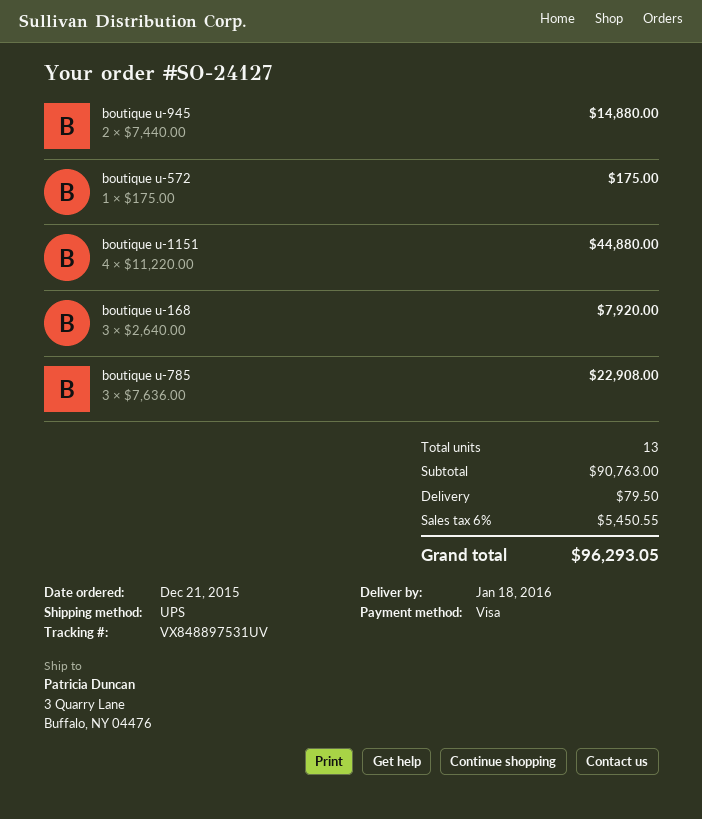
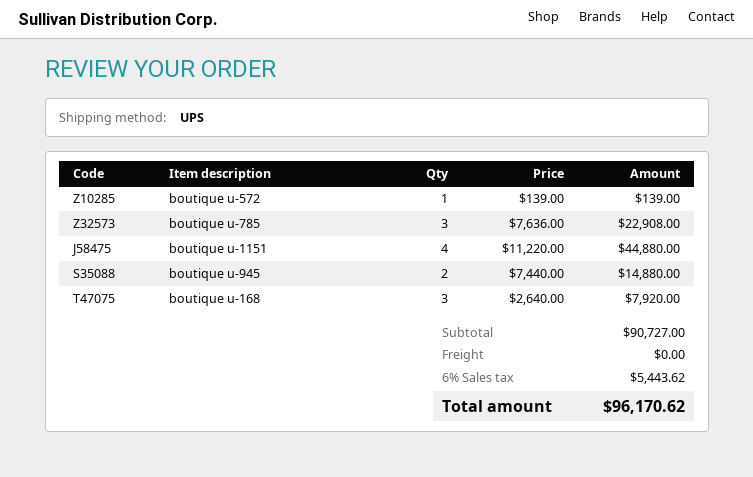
boutique u-572: 1 x 175.00 = 175.00 -> 1 x 139.00 = 139.00
subtotal: 90763.00 -> 90727.00
shipping: 79.50 -> 0.00
tax: 6% = 5450.55 -> 6% = 5443.62
total: 96293.05 -> 96170.62

